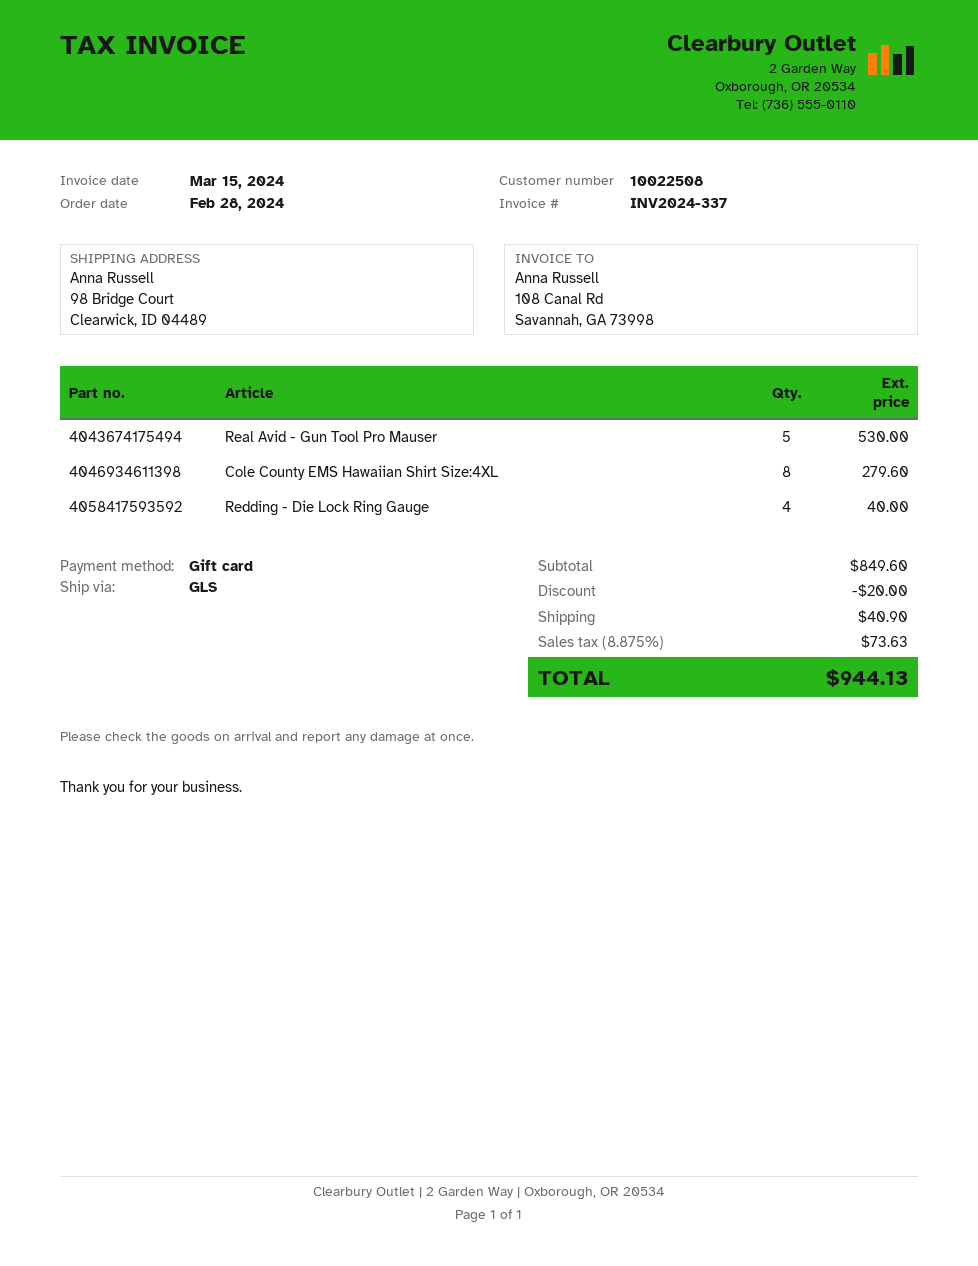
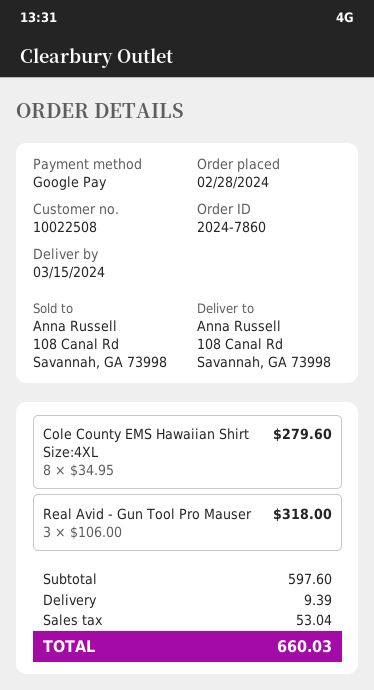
payment method: gift card -> Google Pay
ship to: 98 Bridge Court, Clearwick, ID 04489 -> 108 Canal Rd, Savannah, GA 73998
Real Avid - Gun Tool Pro Mauser: 5 for 530.00 -> 3 for 318.00
Redding - Die Lock Ring Gauge: 4 for 40.00 -> none
subtotal: 849.60 -> 597.60
discount: 20.00 -> none
shipping: 40.90 -> 9.39
tax: 73.63 -> 53.04
total: 944.13 -> 660.03

